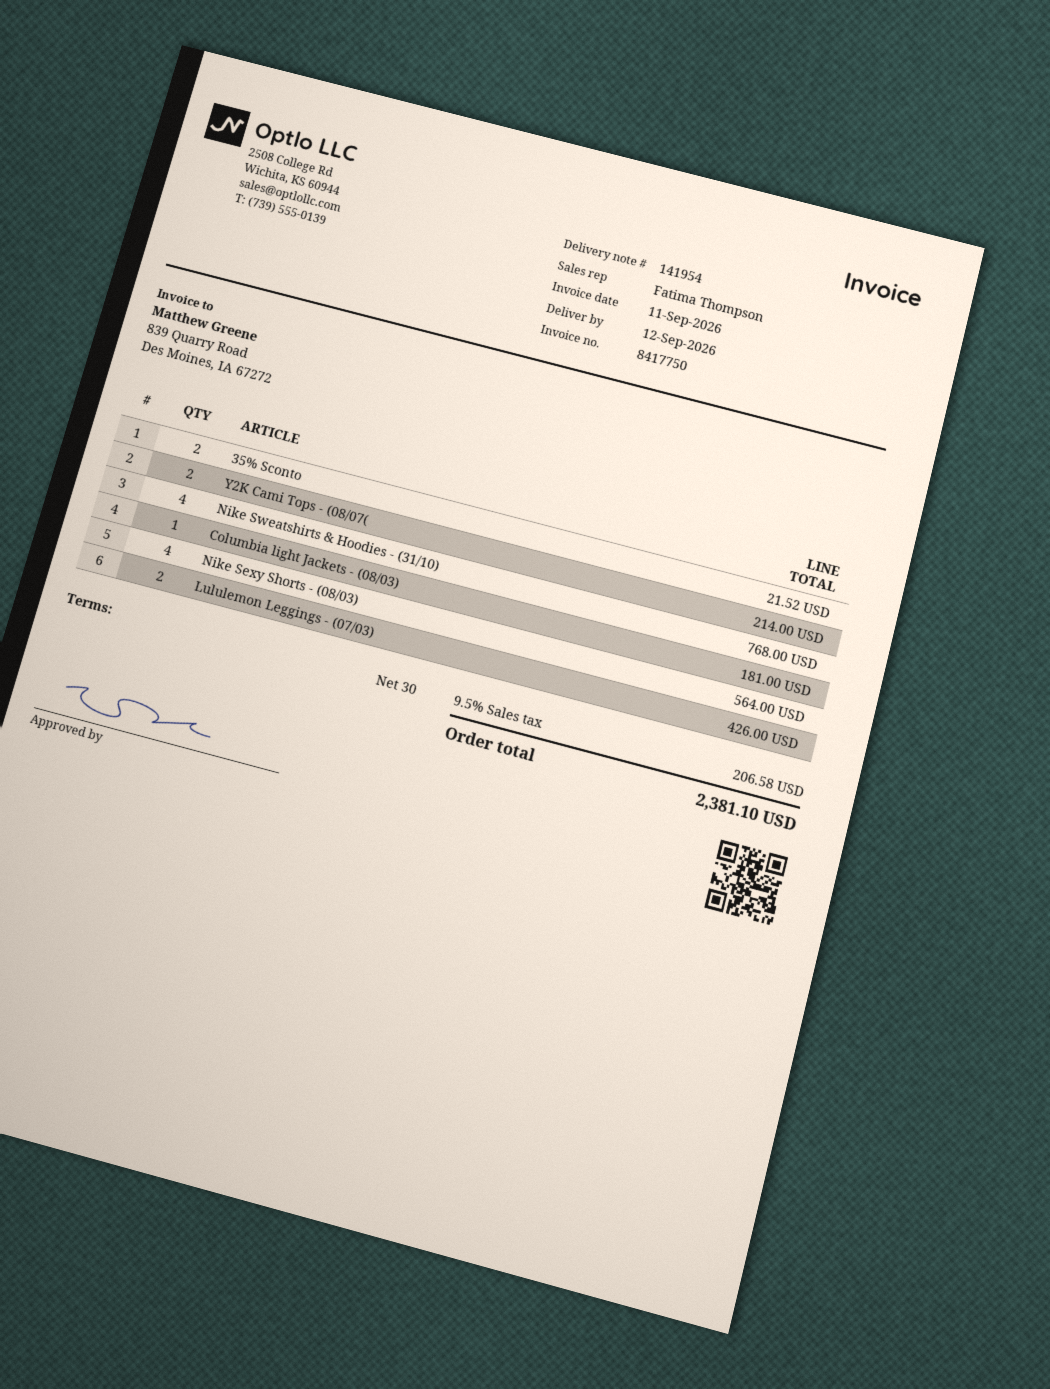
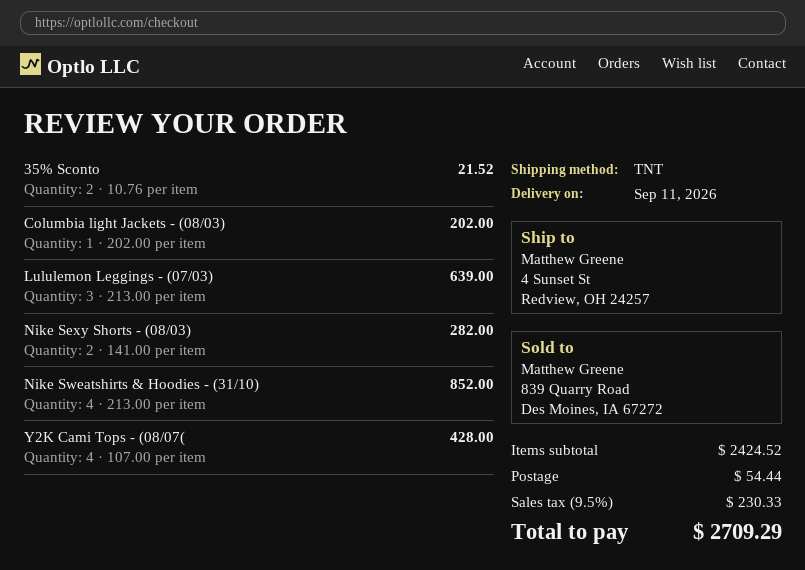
delivery date: 2026-09-12 -> 2026-09-11
Y2K Cami Tops - (08/07(: 2 for 214.00 -> 4 for 428.00
Nike Sweatshirts & Hoodies - (31/10): 4 for 768.00 -> 4 for 852.00
Columbia light Jackets - (08/03): 1 for 181.00 -> 1 for 202.00
Nike Sexy Shorts - (08/03): 4 for 564.00 -> 2 for 282.00
Lululemon Leggings - (07/03): 2 for 426.00 -> 3 for 639.00
shipping: none -> 54.44
tax: 9.5% = 206.58 -> 9.5% = 230.33
total: 2381.10 -> 2709.29

